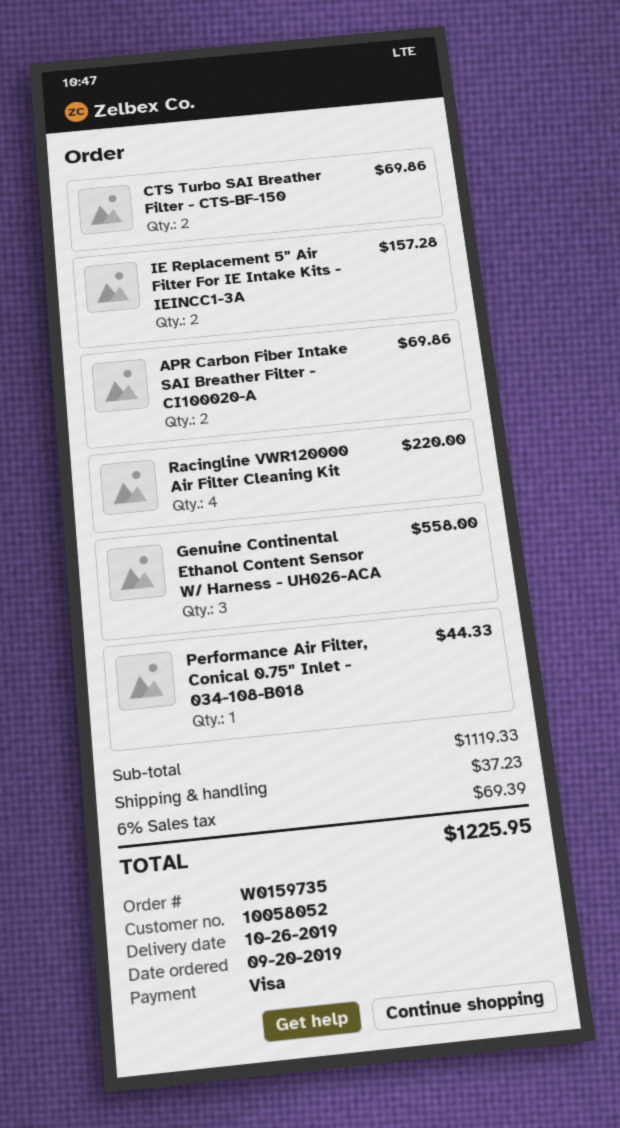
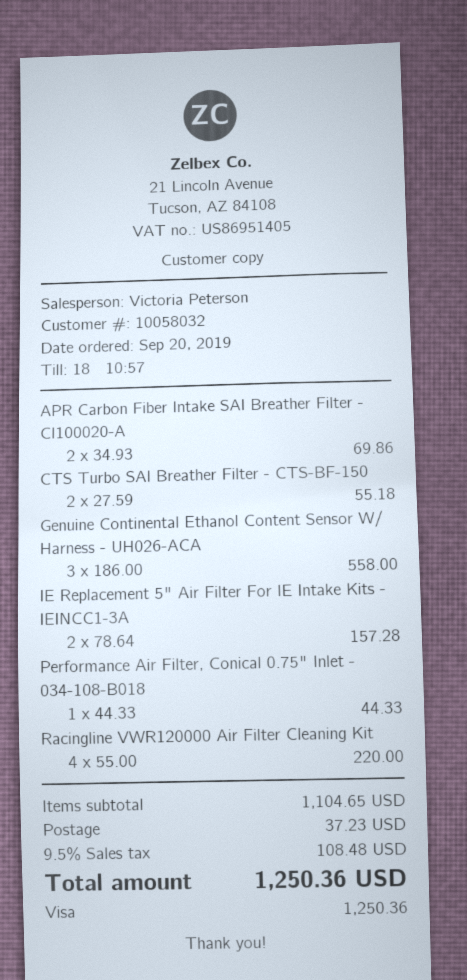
customer number: 10058052 -> 10058032
CTS Turbo SAI Breather Filter - CTS-BF-150: 2 for 69.86 -> 2 for 55.18
subtotal: 1119.33 -> 1104.65
tax: 6% = 69.39 -> 9.5% = 108.48
total: 1225.95 -> 1250.36

